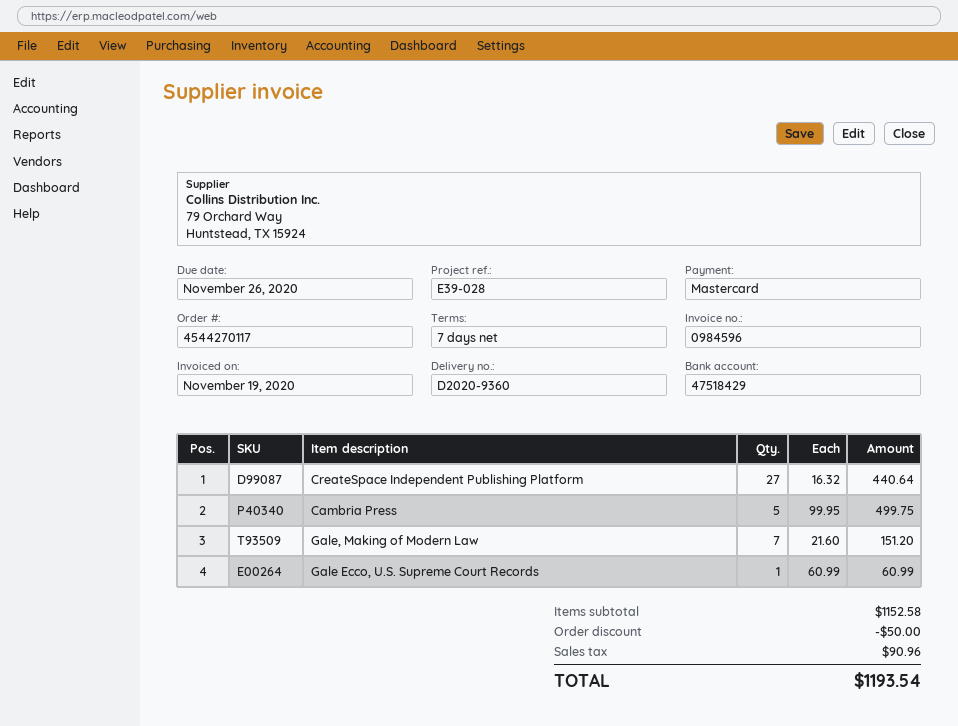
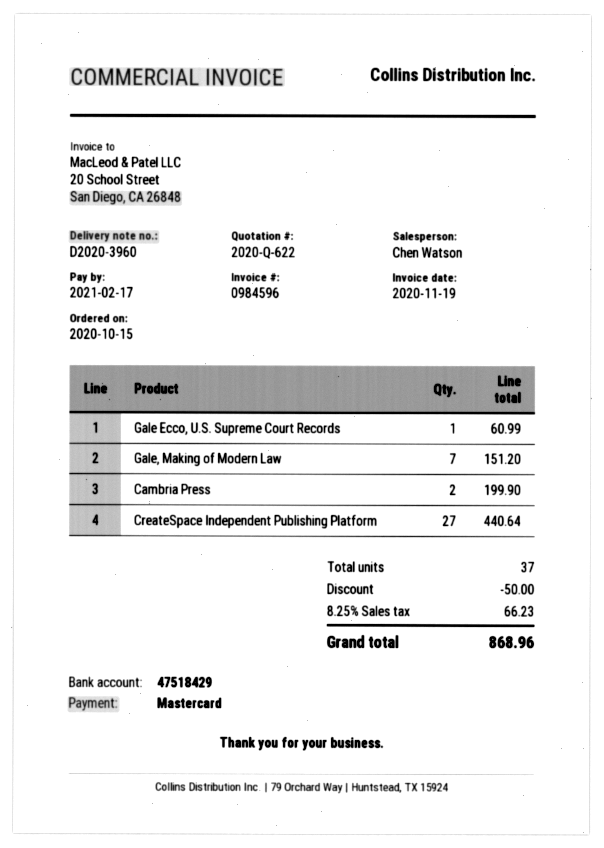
delivery note number: D2020-9360 -> D2020-3960
due date: 2020-11-26 -> 2021-02-17
Cambria Press: 5 for 499.75 -> 2 for 199.90
tax: 90.96 -> 66.23
total: 1193.54 -> 868.96

